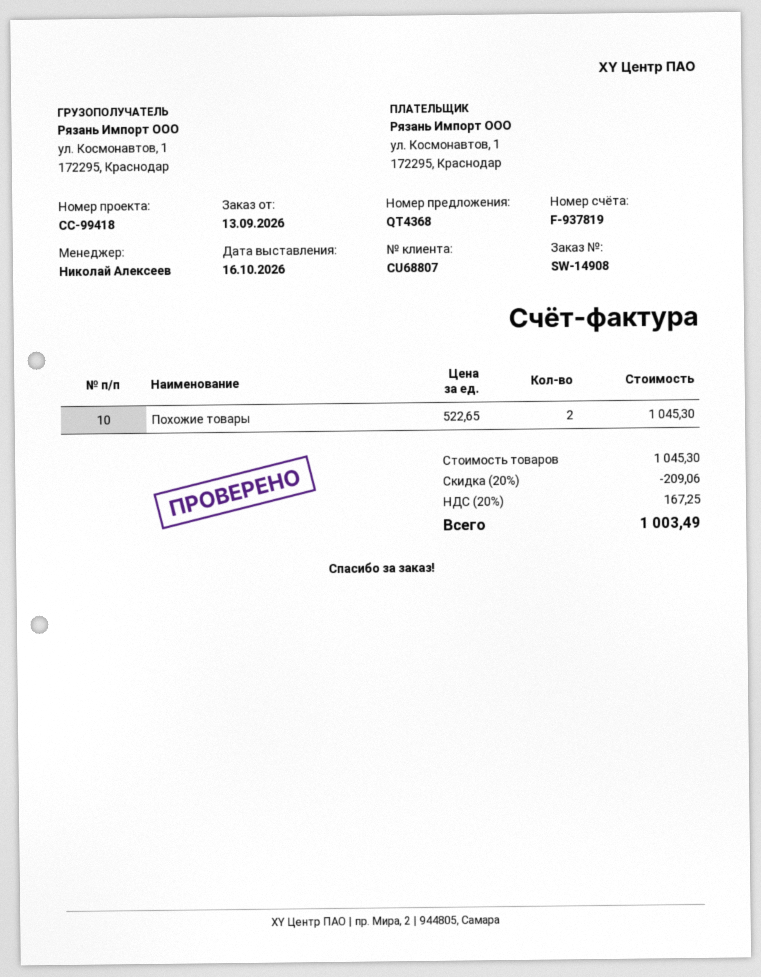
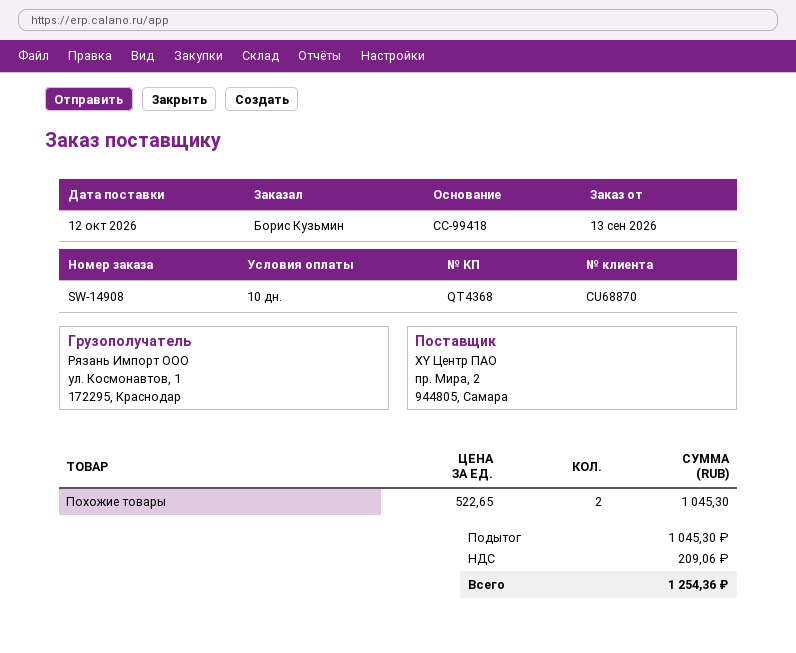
customer number: CU68807 -> CU68870
discount: 20% = 209.06 -> none
tax: 167.25 -> 209.06
total: 1003.49 -> 1254.36

